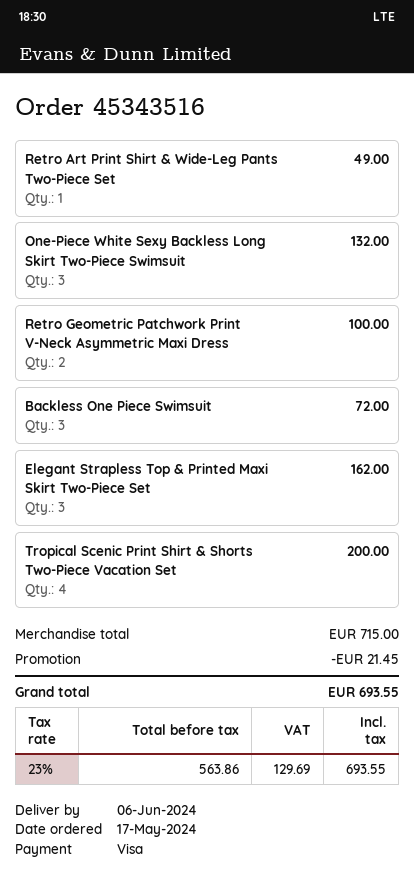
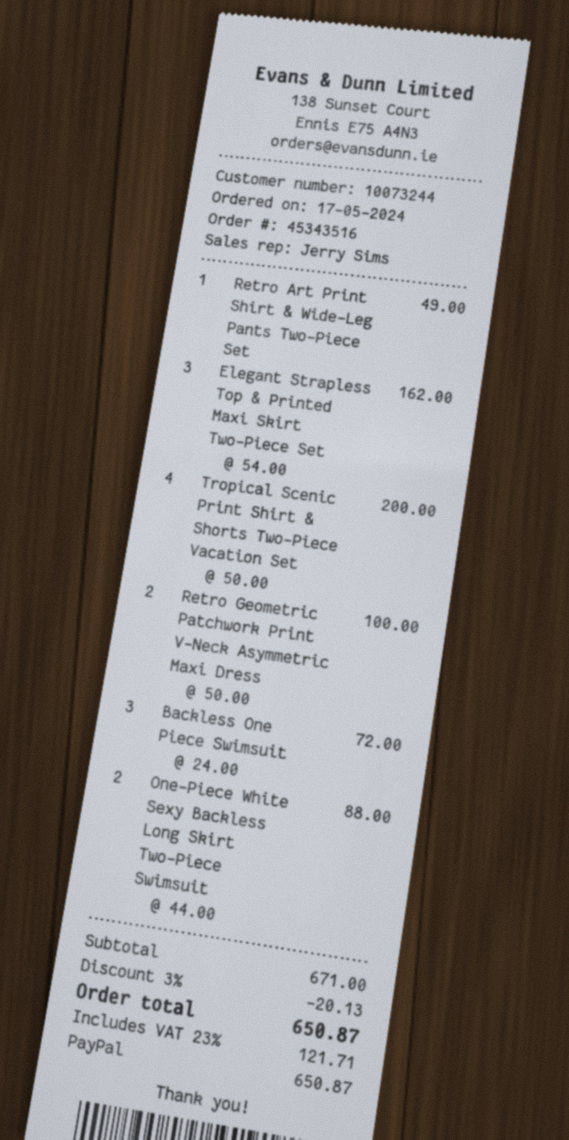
payment method: Visa -> PayPal
One-Piece White Sexy Backless Long Skirt Two-Piece Swimsuit: 3 for 132.00 -> 2 for 88.00
subtotal: 715.00 -> 671.00
discount: 21.45 -> 20.13
tax: 23% = 129.69 -> 23% = 121.71
total: 693.55 -> 650.87

